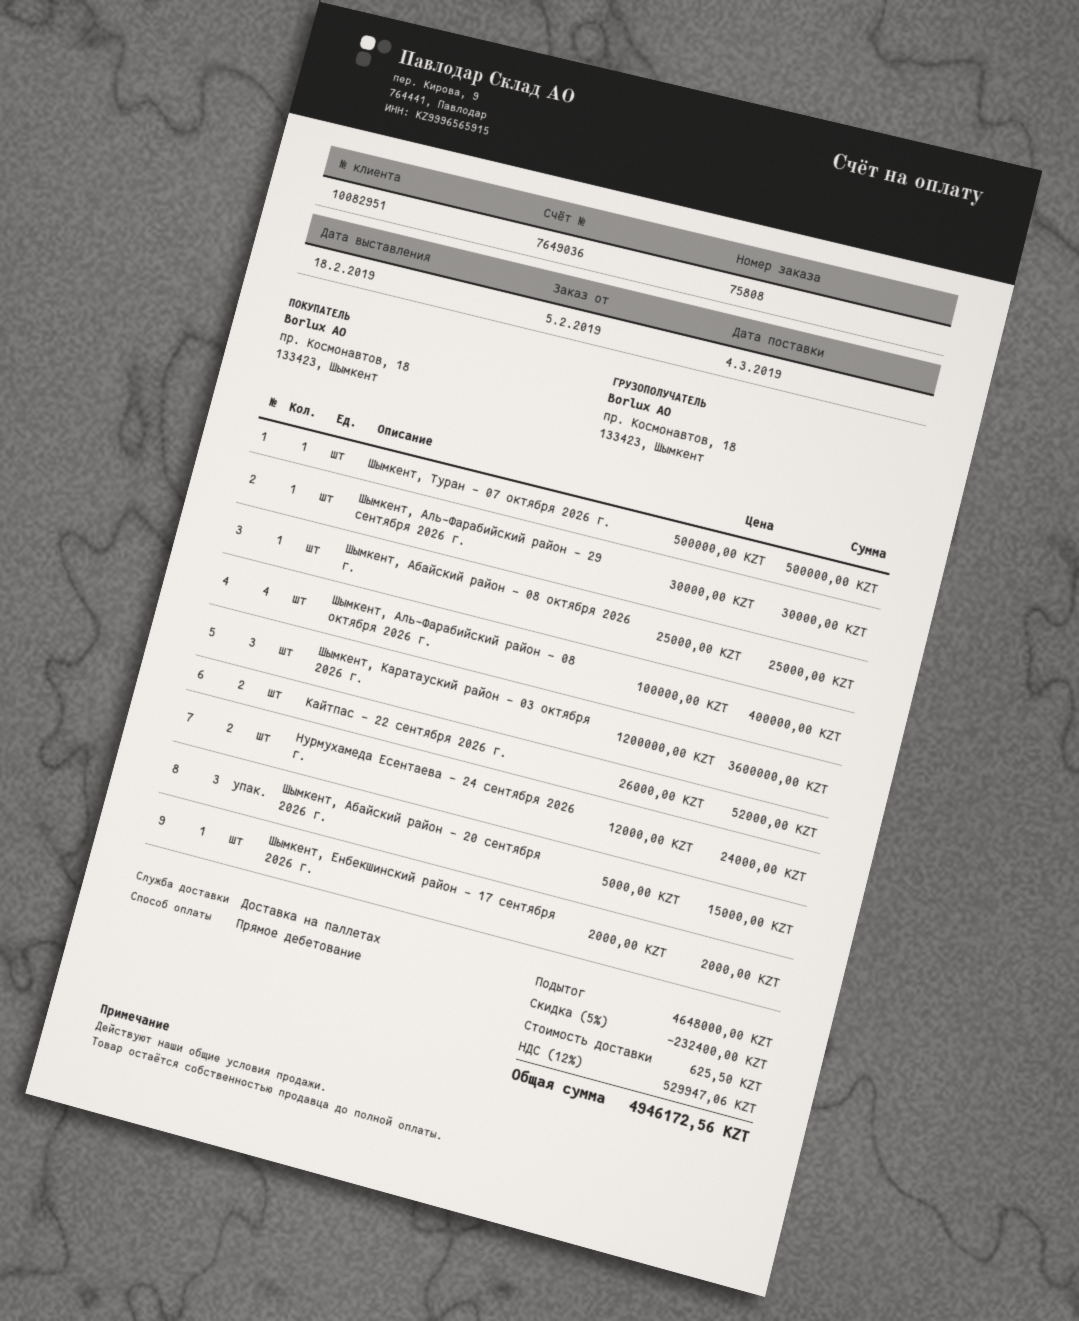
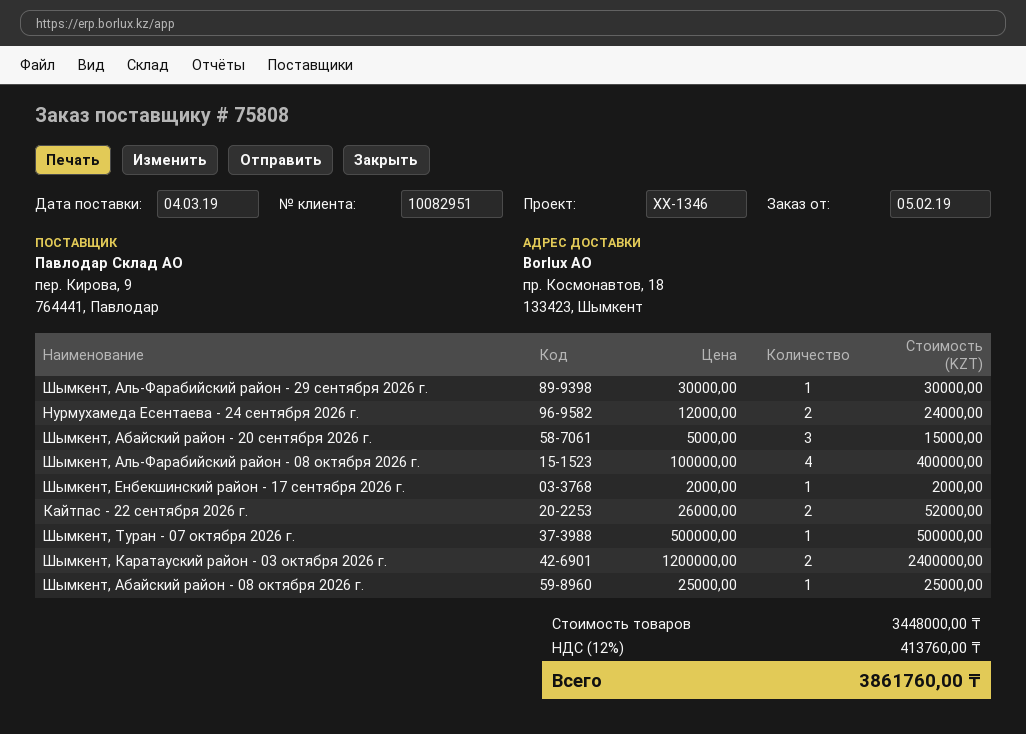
Шымкент, Каратауский район - 03 октября 2026 г.: 3 x 1200000.00 = 3600000.00 -> 2 x 1200000.00 = 2400000.00
subtotal: 4648000.00 -> 3448000.00
discount: 5% = 232400.00 -> none
shipping: 625.50 -> none
tax: 12% = 529947.06 -> 12% = 413760.00
total: 4946172.56 -> 3861760.00

